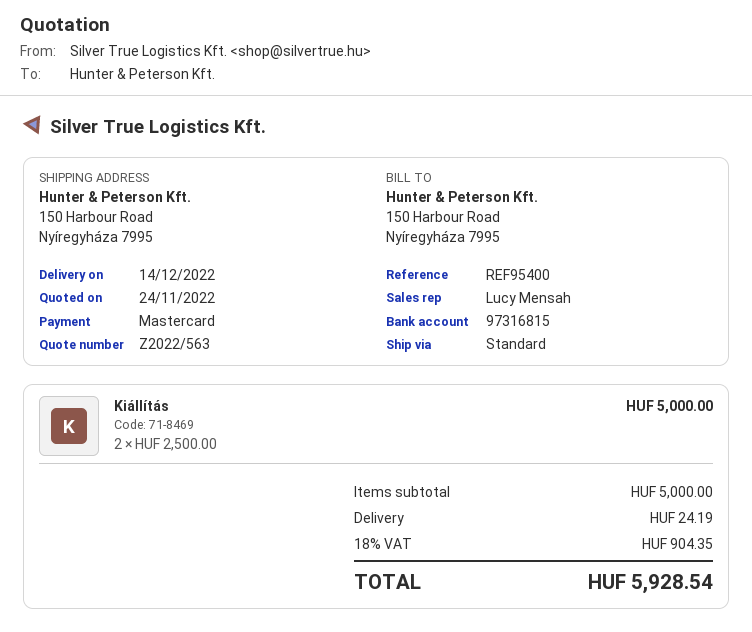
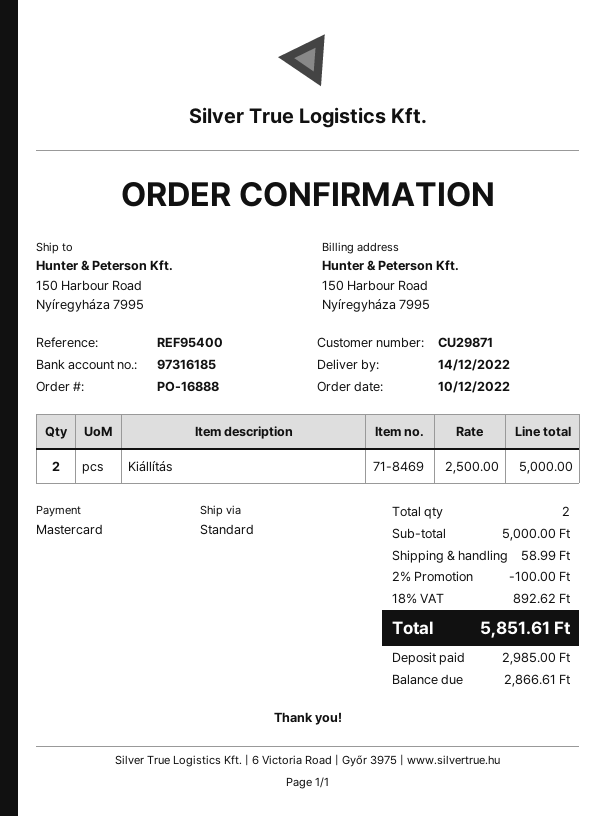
bank account: 97316815 -> 97316185
discount: none -> 2% = 100.00
shipping: 24.19 -> 58.99
tax: 18% = 904.35 -> 18% = 892.62
total: 5928.54 -> 5851.61

